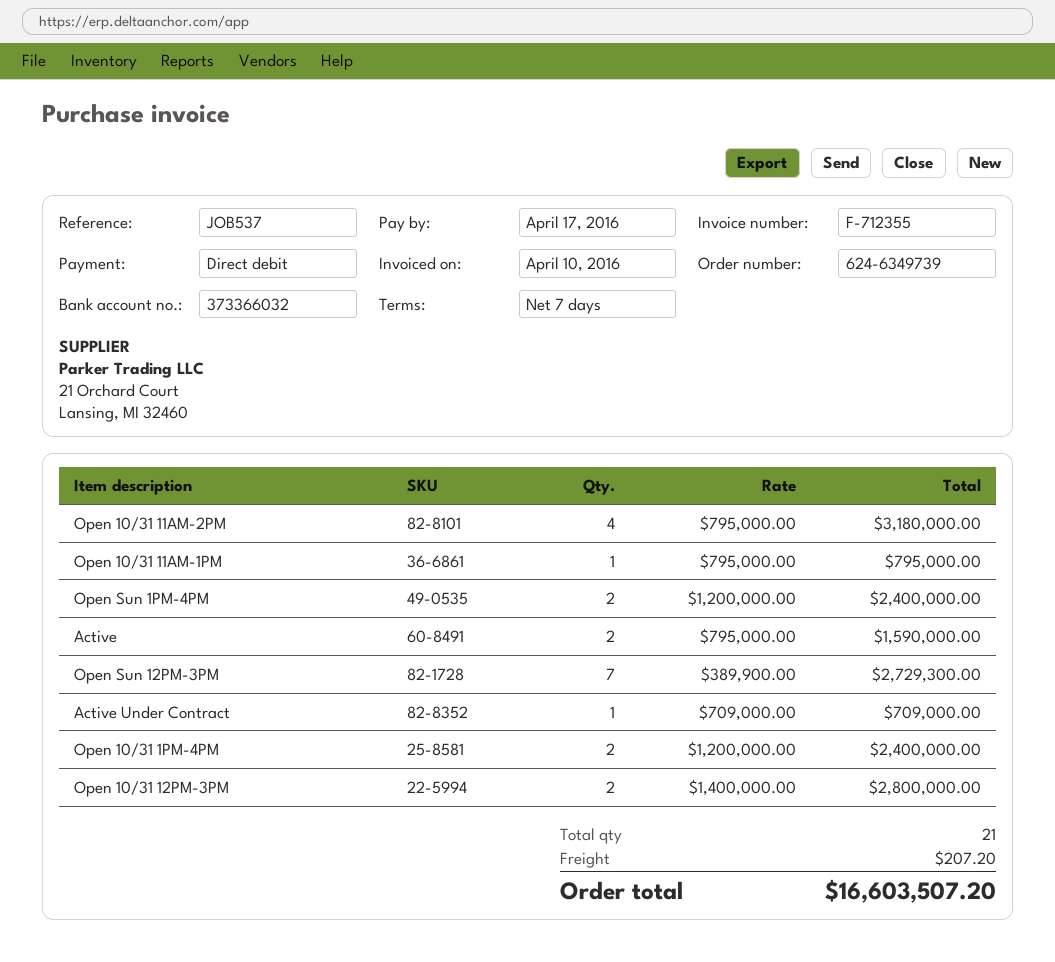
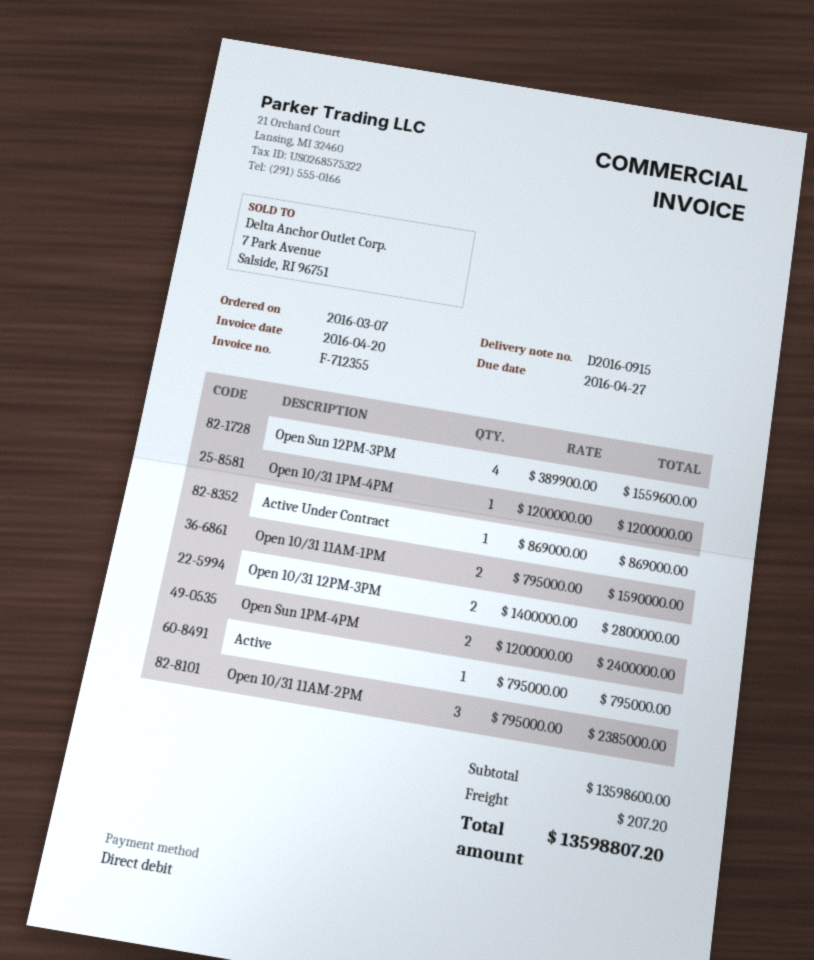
invoice date: 2016-04-10 -> 2016-04-20
due date: 2016-04-17 -> 2016-04-27
Open 10/31 11AM-2PM: 4 x 795000.00 = 3180000.00 -> 3 x 795000.00 = 2385000.00
Open 10/31 11AM-1PM: 1 x 795000.00 = 795000.00 -> 2 x 795000.00 = 1590000.00
Active: 2 x 795000.00 = 1590000.00 -> 1 x 795000.00 = 795000.00
Open Sun 12PM-3PM: 7 x 389900.00 = 2729300.00 -> 4 x 389900.00 = 1559600.00
Active Under Contract: 1 x 709000.00 = 709000.00 -> 1 x 869000.00 = 869000.00
Open 10/31 1PM-4PM: 2 x 1200000.00 = 2400000.00 -> 1 x 1200000.00 = 1200000.00
total: 16603507.20 -> 13598807.20

